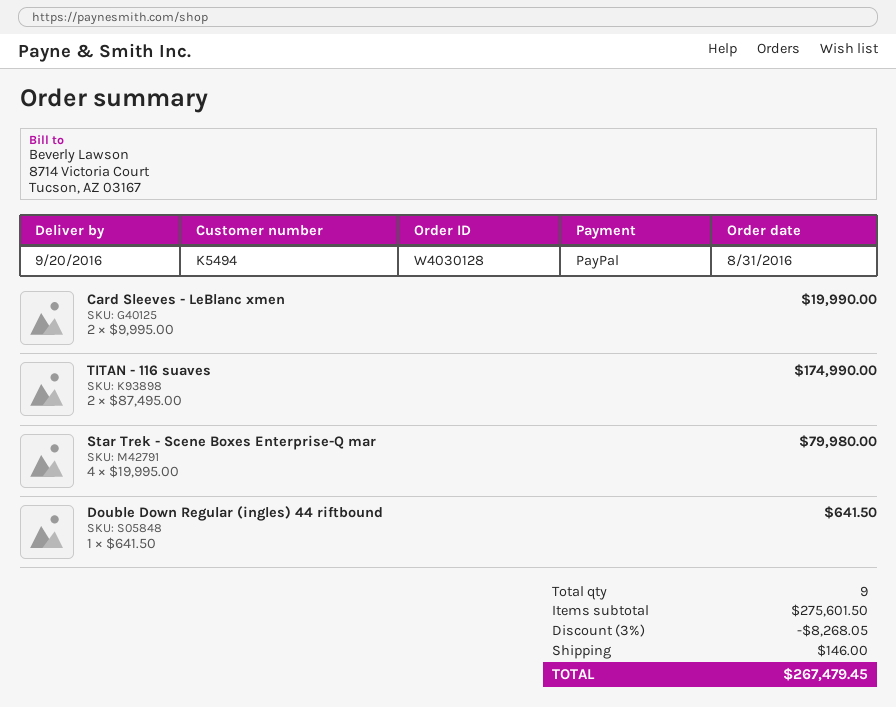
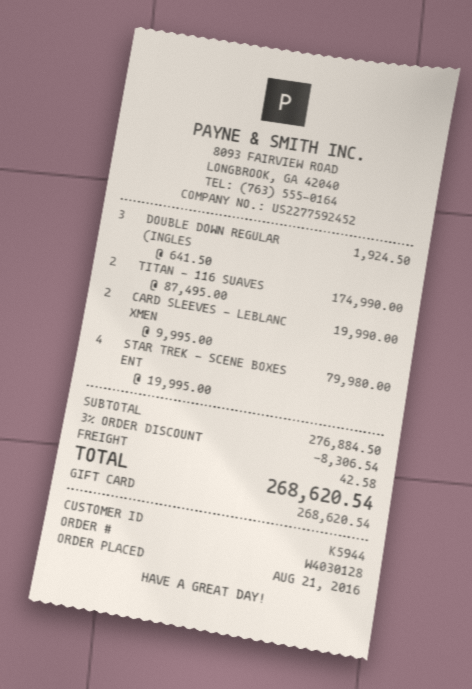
order date: 2016-08-31 -> 2016-08-21
customer number: K5494 -> K5944
payment method: PayPal -> gift card
Double Down Regular (ingles) 44 riftbound: 1 x 641.50 = 641.50 -> 3 x 641.50 = 1924.50
subtotal: 275601.50 -> 276884.50
discount: 3% = 8268.05 -> 3% = 8306.54
shipping: 146.00 -> 42.58
total: 267479.45 -> 268620.54

